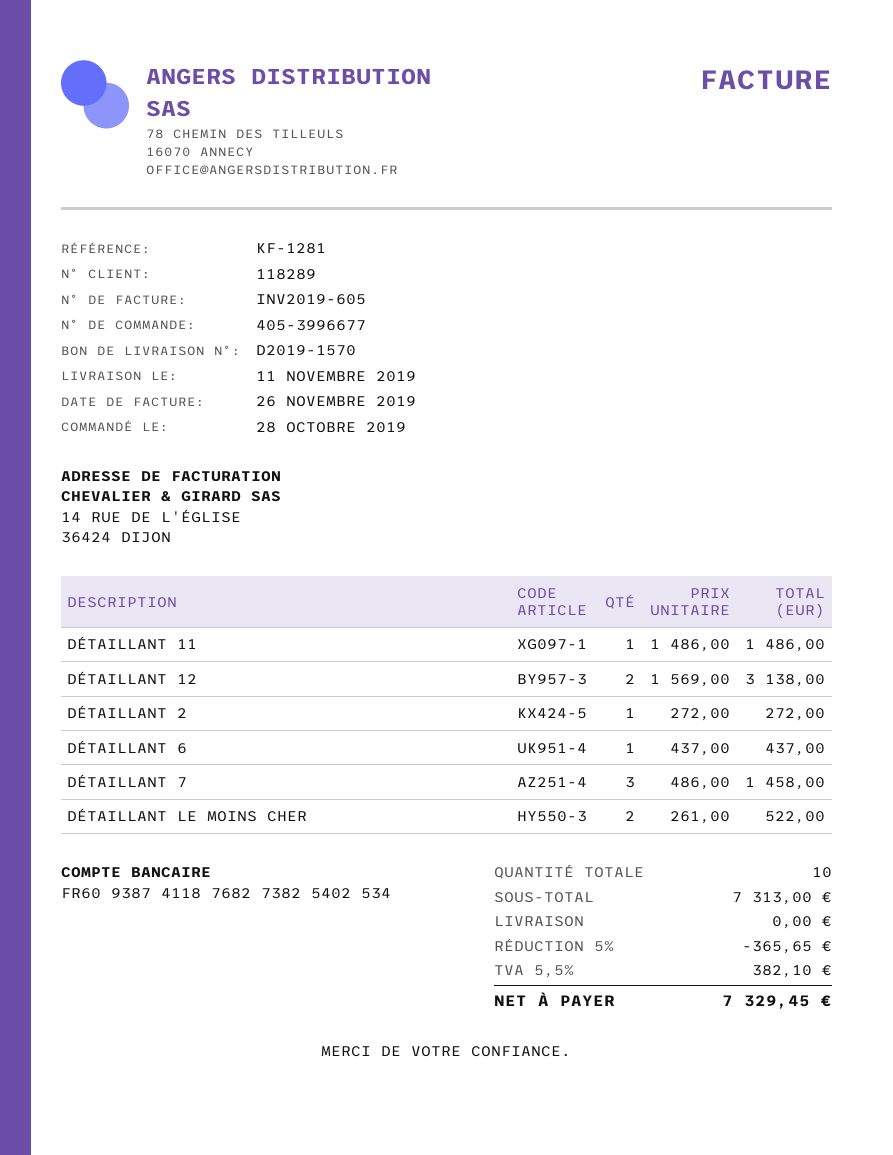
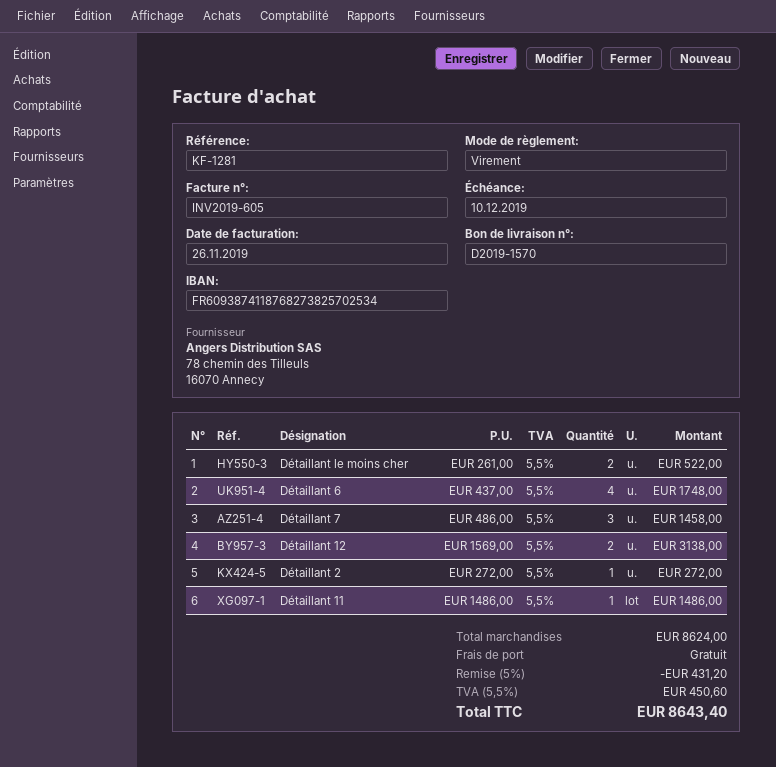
bank account: FR6093874118768273825402534 -> FR6093874118768273825702534
DÉTAILLANT 6: 1 x 437.00 = 437.00 -> 4 x 437.00 = 1748.00
subtotal: 7313.00 -> 8624.00
discount: 5% = 365.65 -> 5% = 431.20
tax: 5.5% = 382.10 -> 5.5% = 450.60
total: 7329.45 -> 8643.40

